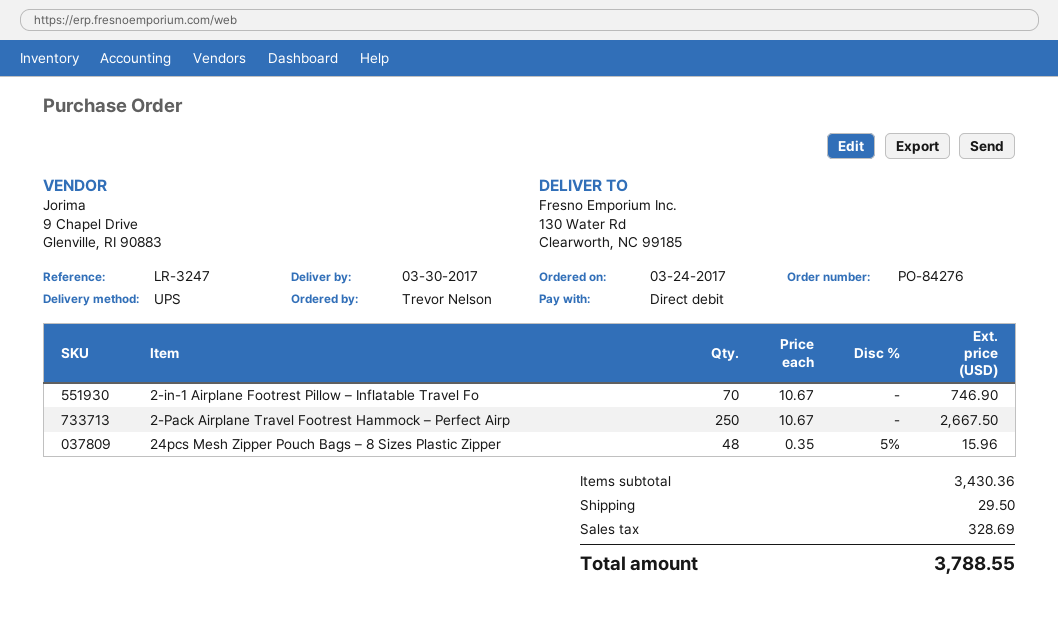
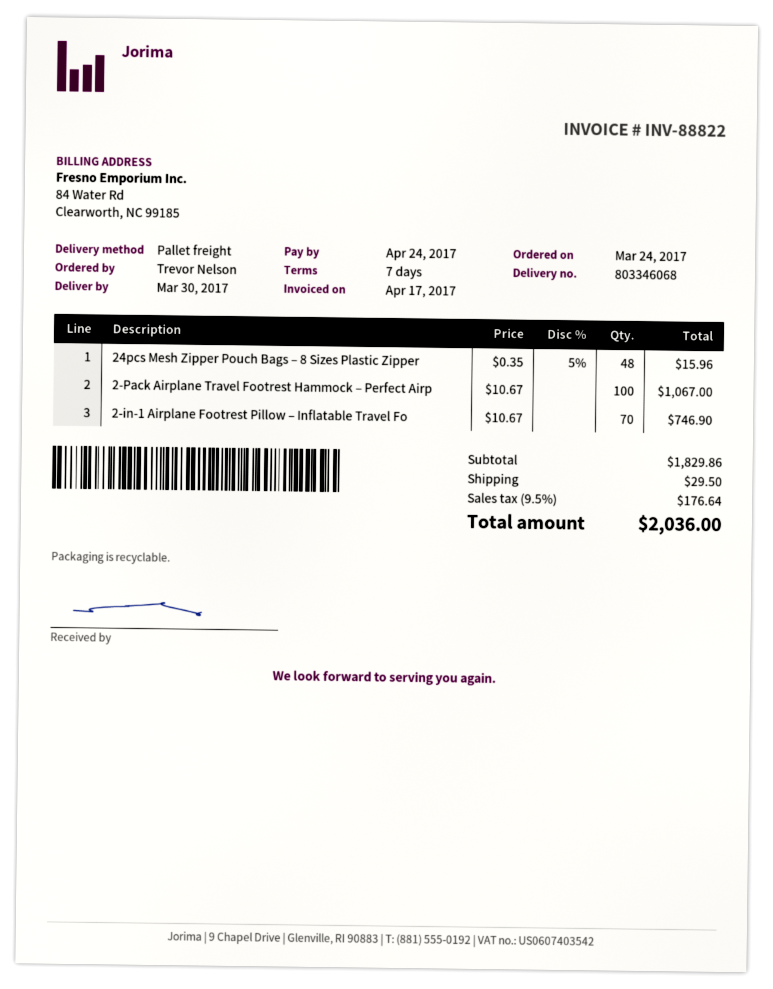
shipping method: UPS -> pallet freight
2-Pack Airplane Travel Footrest Hammock – Perfect Airp: 250 x 10.67 = 2667.50 -> 100 x 10.67 = 1067.00
subtotal: 3430.36 -> 1829.86
tax: 328.69 -> 176.64
total: 3788.55 -> 2036.00

